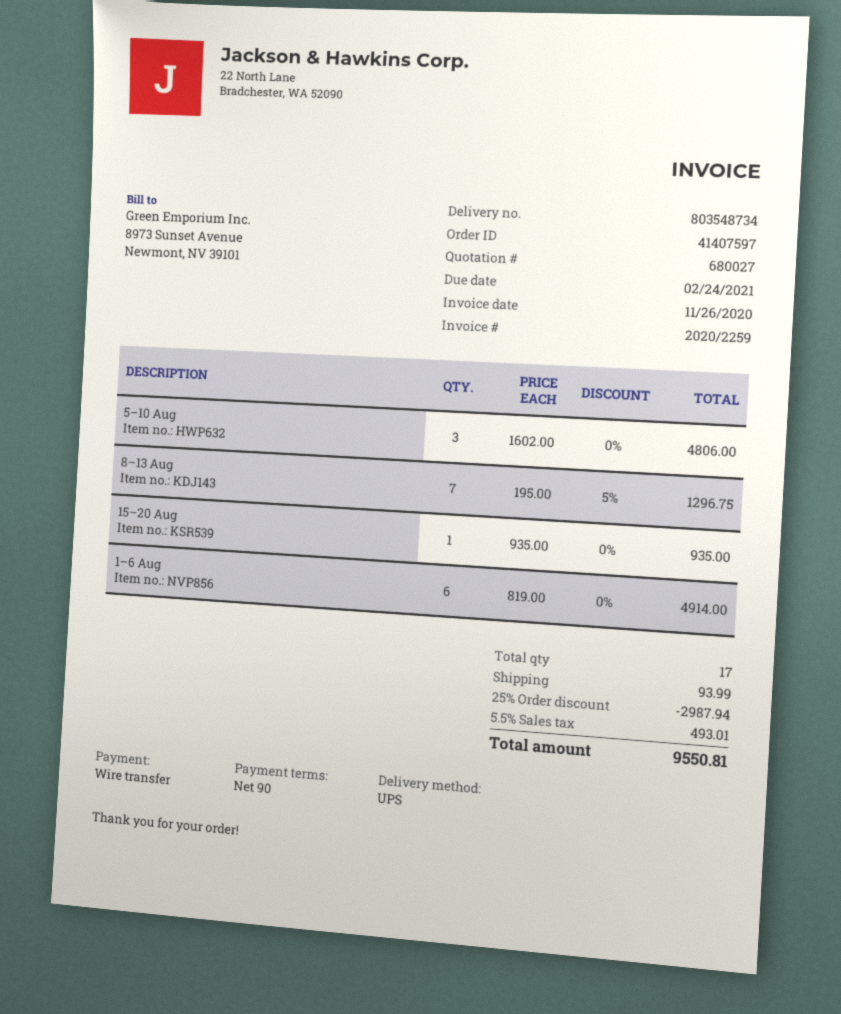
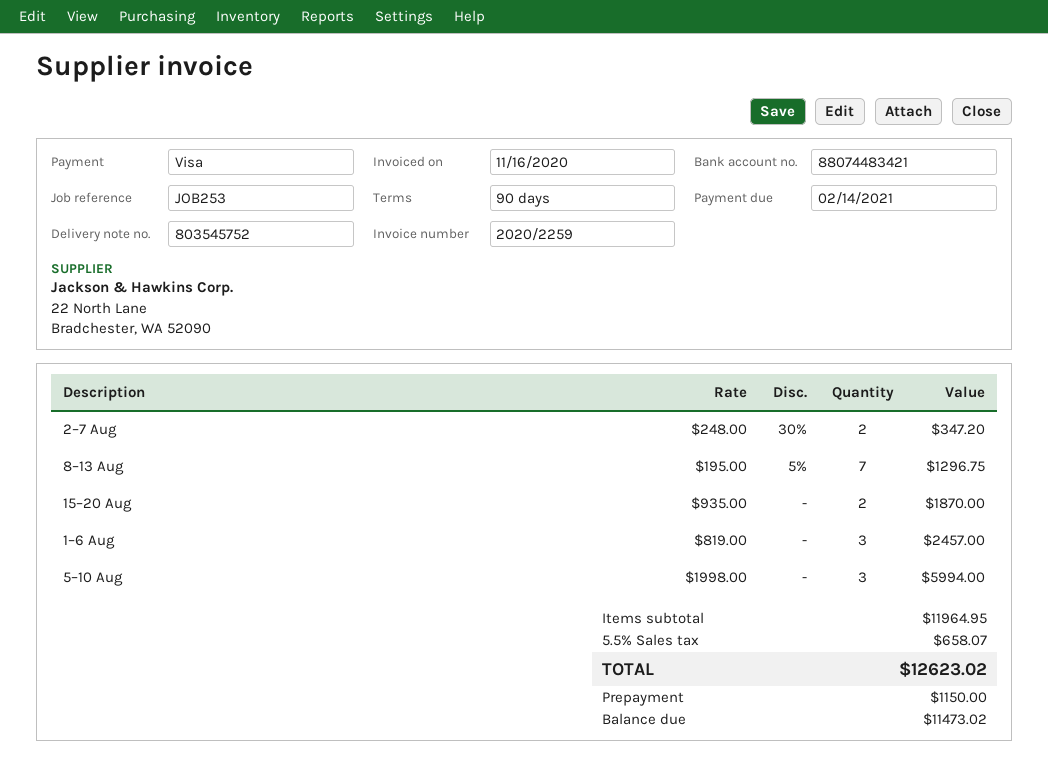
delivery note number: 803548734 -> 803545752
invoice date: 2020-11-26 -> 2020-11-16
due date: 2021-02-24 -> 2021-02-14
payment method: bank transfer -> Visa
5–10 Aug: 3 x 1602.00 = 4806.00 -> 3 x 1998.00 = 5994.00
15–20 Aug: 1 x 935.00 = 935.00 -> 2 x 935.00 = 1870.00
1–6 Aug: 6 x 819.00 = 4914.00 -> 3 x 819.00 = 2457.00
2–7 Aug: none -> 2 x 248.00 - 30% = 347.20
discount: 25% = 2987.94 -> none
shipping: 93.99 -> none
tax: 5.5% = 493.01 -> 5.5% = 658.07
total: 9550.81 -> 12623.02

